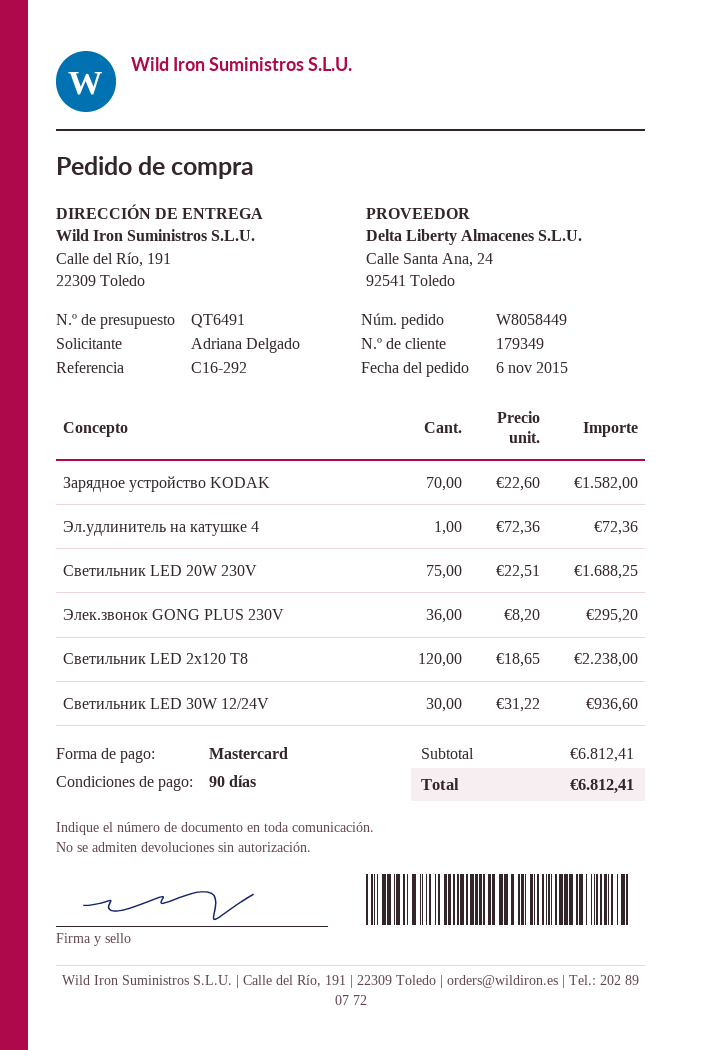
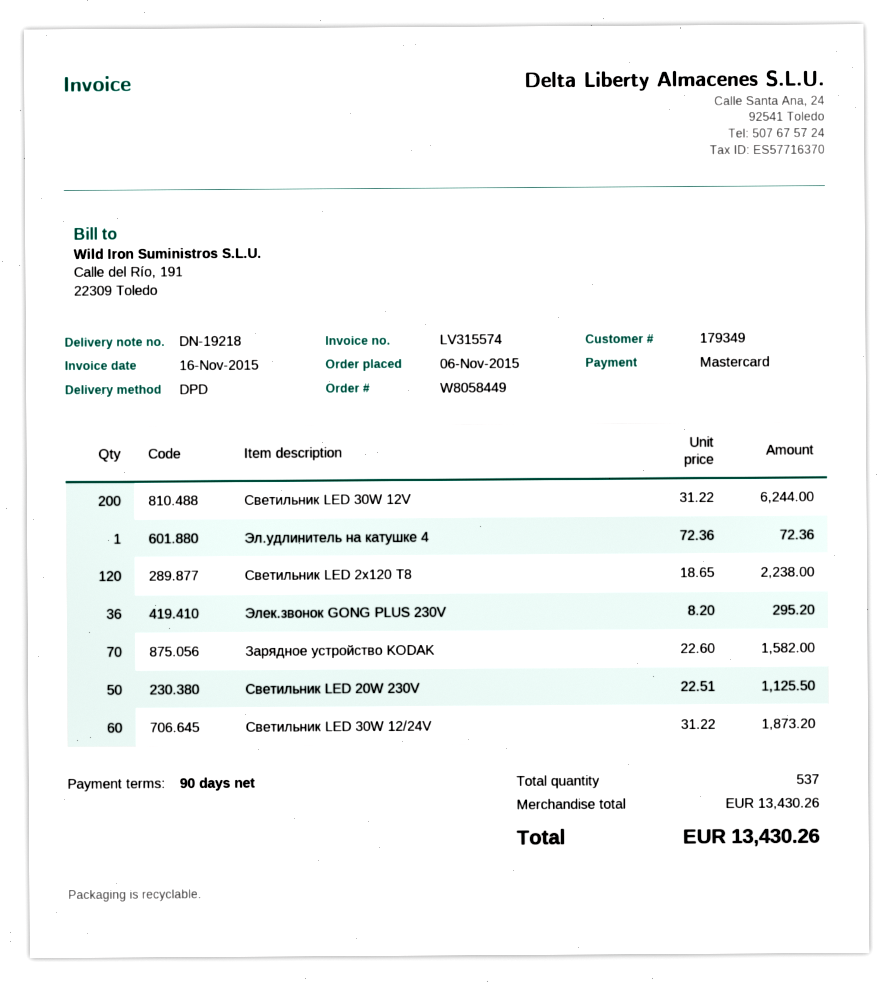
Светильник LED 20W 230V: 75 x 22.51 = 1688.25 -> 50 x 22.51 = 1125.50
Светильник LED 30W 12/24V: 30 x 31.22 = 936.60 -> 60 x 31.22 = 1873.20
Светильник LED 30W 12V: none -> 200 x 31.22 = 6244.00
subtotal: 6812.41 -> 13430.26
total: 6812.41 -> 13430.26

